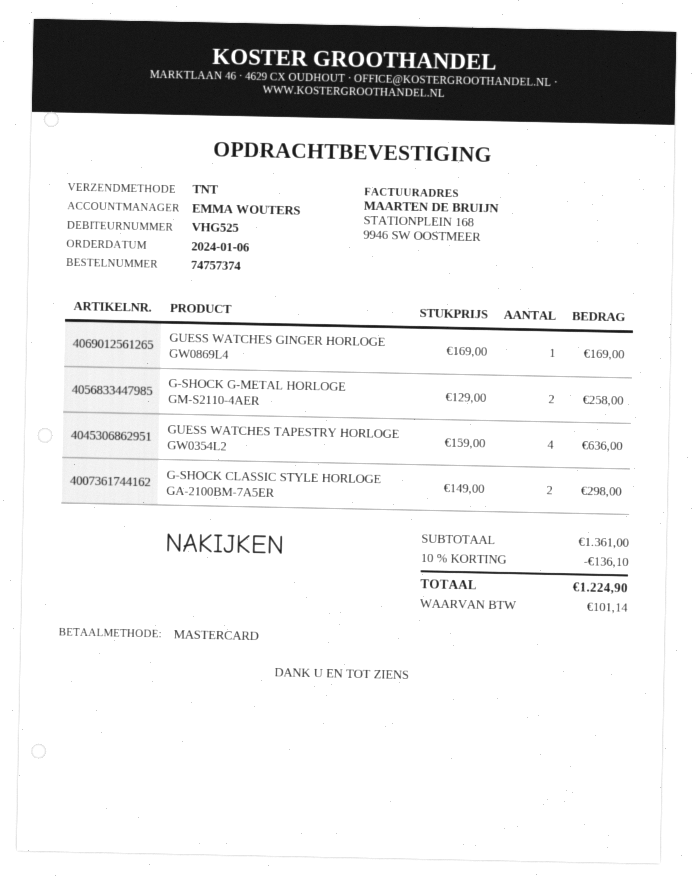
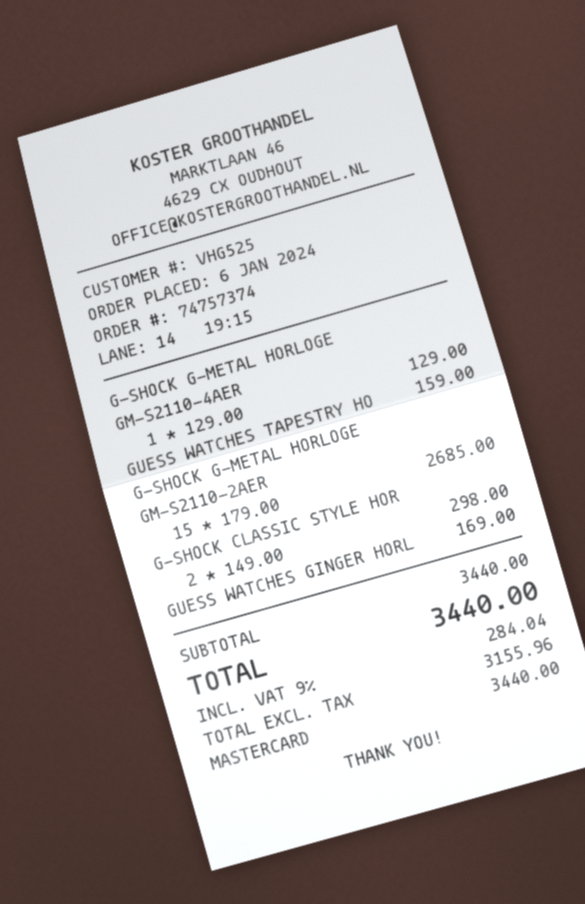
G-SHOCK G-METAL HORLOGE GM-S2110-4AER: 2 x 129.00 = 258.00 -> 1 x 129.00 = 129.00
GUESS WATCHES TAPESTRY HORLOGE GW0354L2: 4 x 159.00 = 636.00 -> 1 x 159.00 = 159.00
G-SHOCK G-METAL HORLOGE GM-S2110-2AER: none -> 15 x 179.00 = 2685.00
subtotal: 1361.00 -> 3440.00
discount: 10% = 136.10 -> none
tax: 101.14 -> 284.04
total: 1224.90 -> 3440.00

